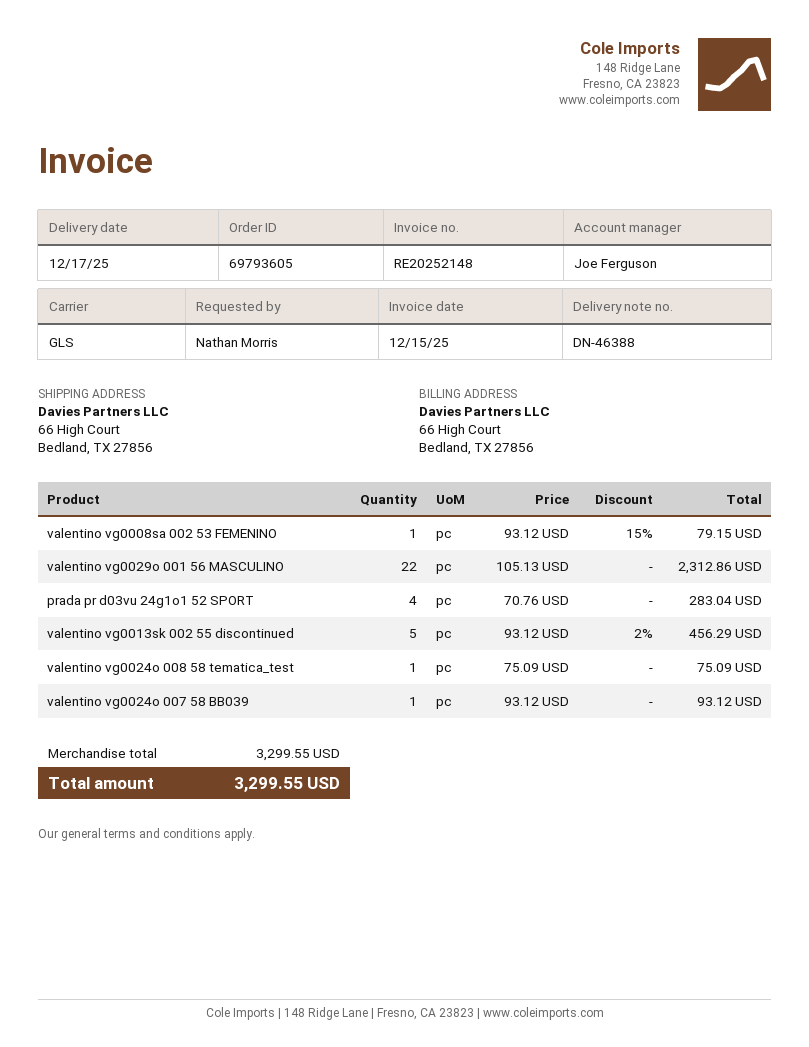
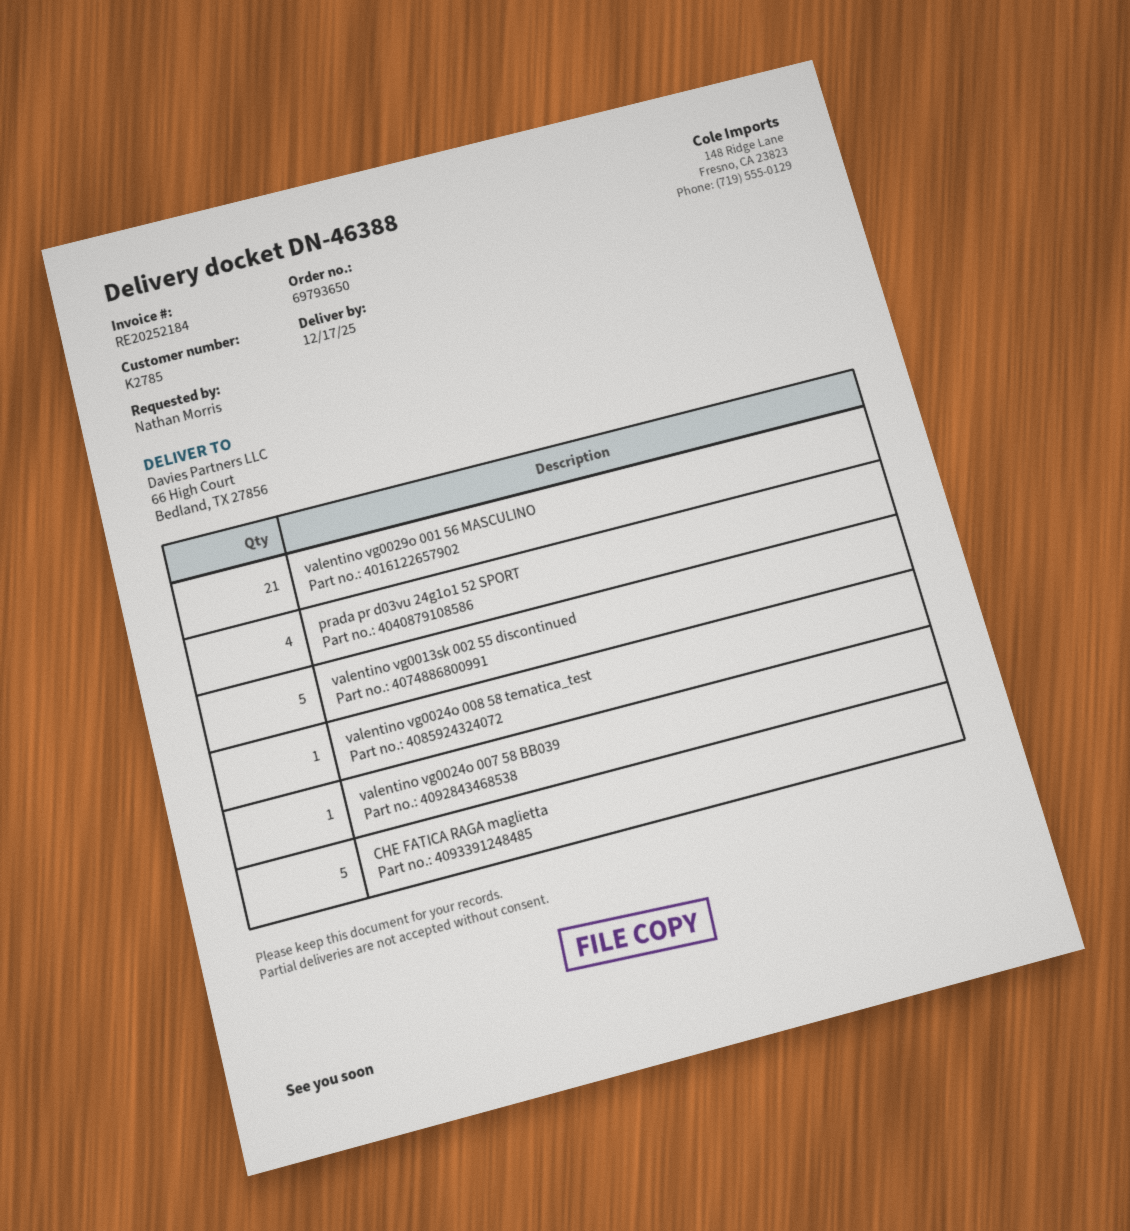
order number: 69793605 -> 69793650
invoice number: RE20252148 -> RE20252184
valentino vg0008sa 002 53 FEMENINO: 1 -> none
valentino vg0029o 001 56 MASCULINO: 22 -> 21
CHE FATICA RAGA maglietta: none -> 5

